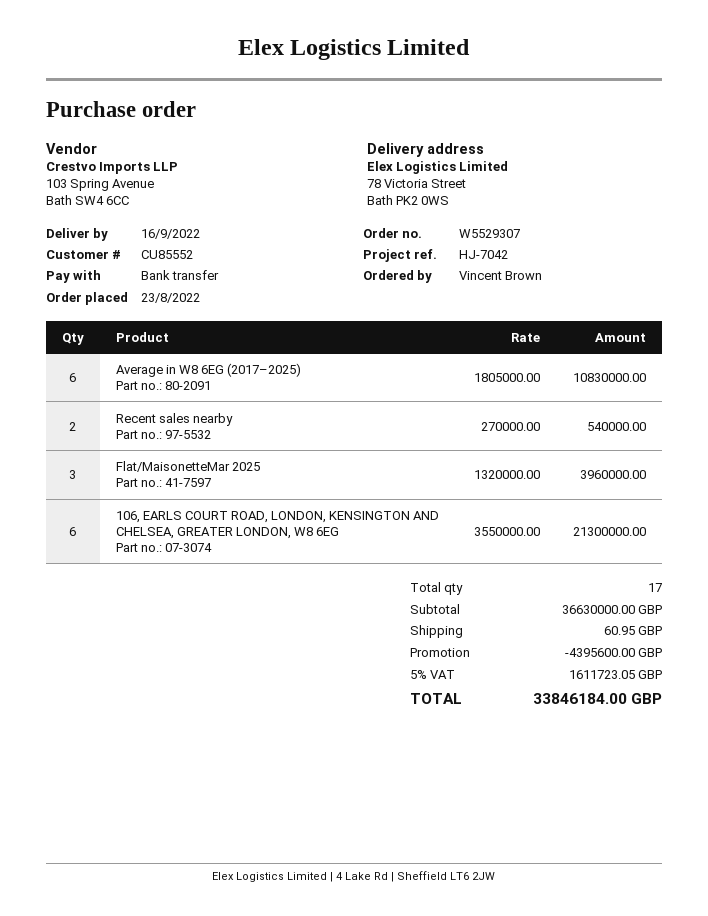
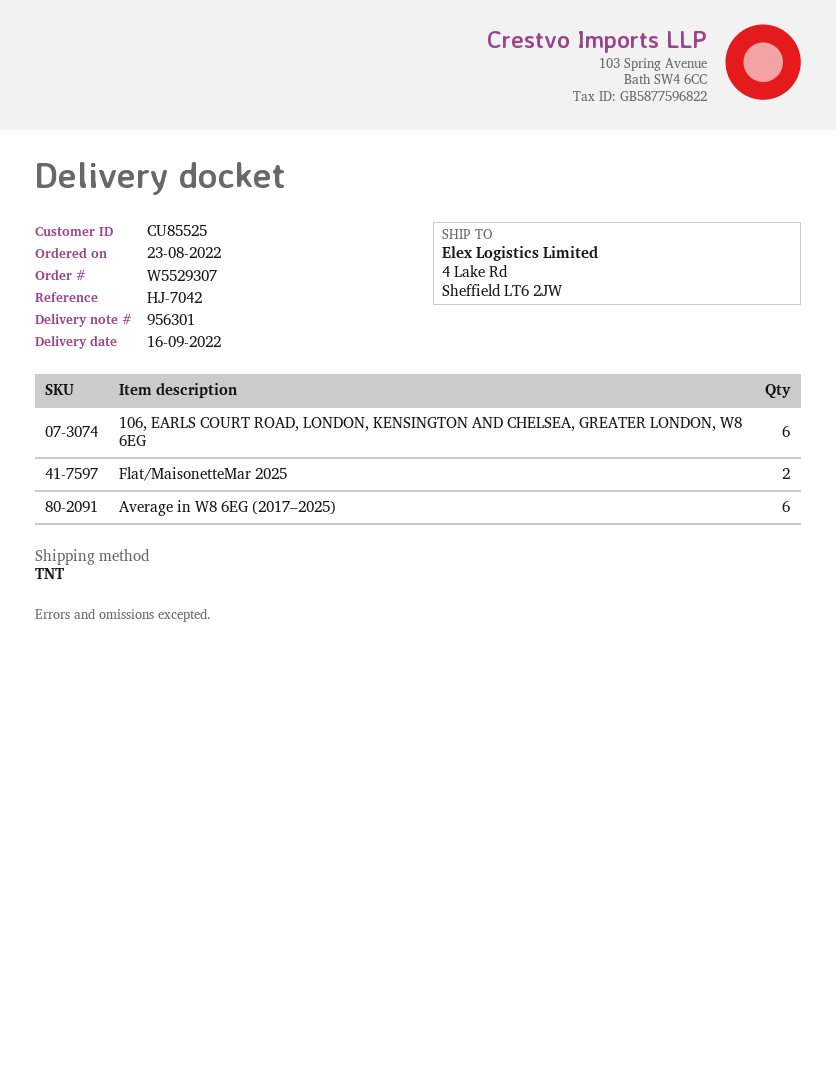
customer number: CU85552 -> CU85525
ship to: 78 Victoria Street, Bath PK2 0WS -> 4 Lake Rd, Sheffield LT6 2JW
Recent sales nearby: 2 -> none
Flat/MaisonetteMar 2025: 3 -> 2

